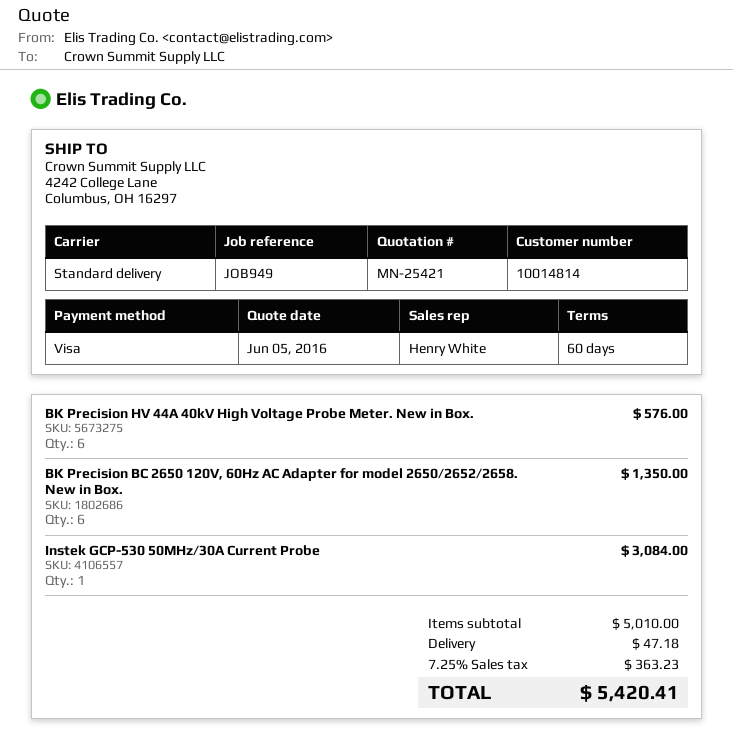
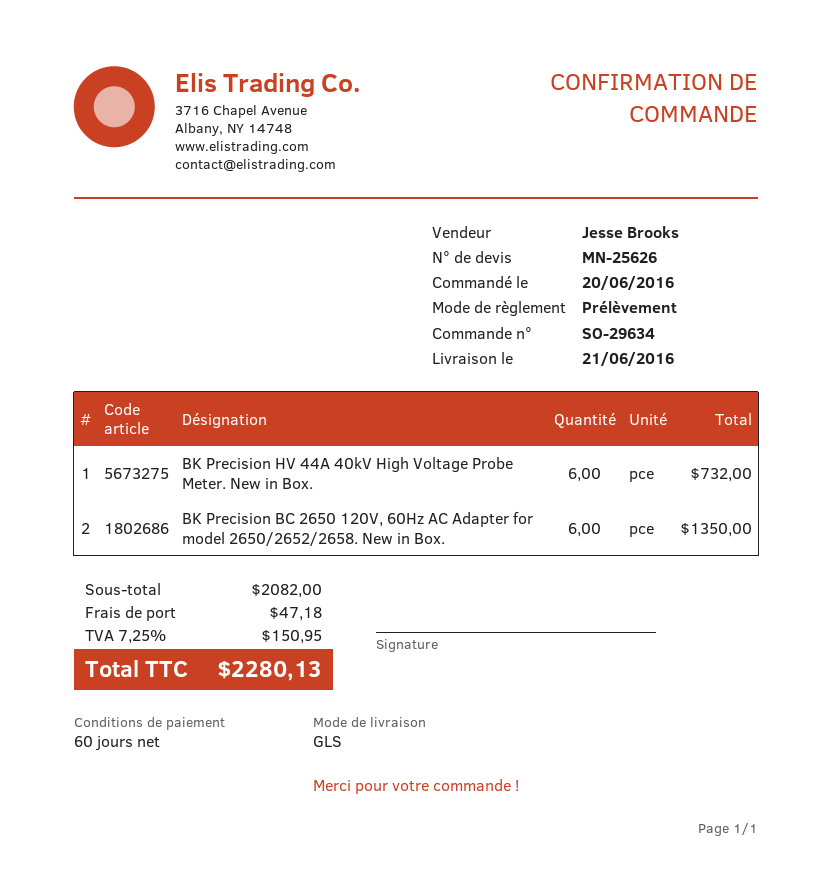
quote number: MN-25421 -> MN-25626
sales rep: Henry White -> Jesse Brooks
payment method: Visa -> direct debit
shipping method: standard -> GLS
BK Precision HV 44A 40kV High Voltage Probe Meter. New in Box.: 6 for 576.00 -> 6 for 732.00
Instek GCP-530 50MHz/30A Current Probe: 1 for 3084.00 -> none
subtotal: 5010.00 -> 2082.00
tax: 7.25% = 363.23 -> 7.25% = 150.95
total: 5420.41 -> 2280.13

